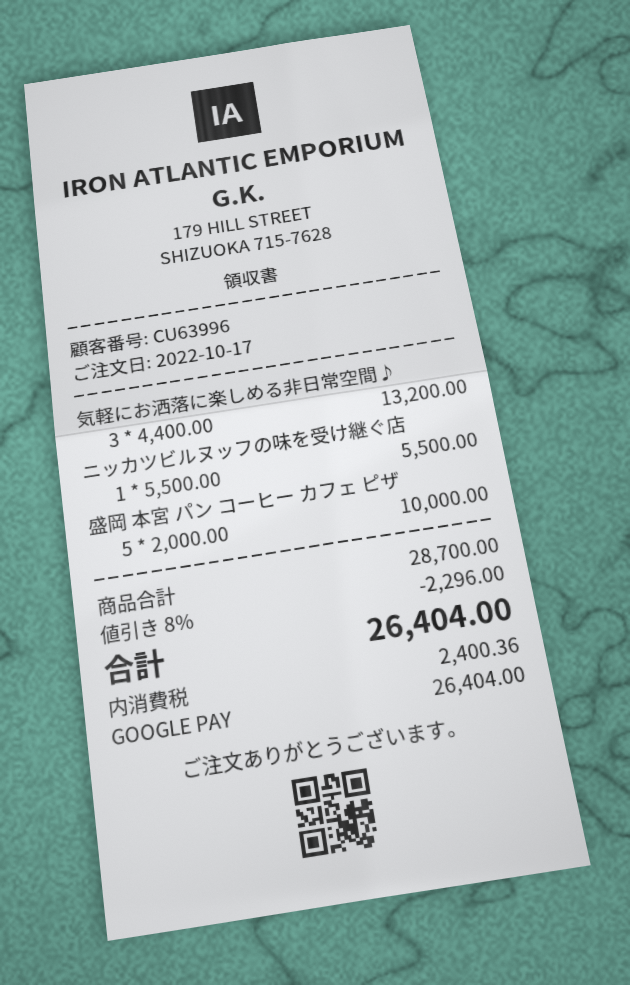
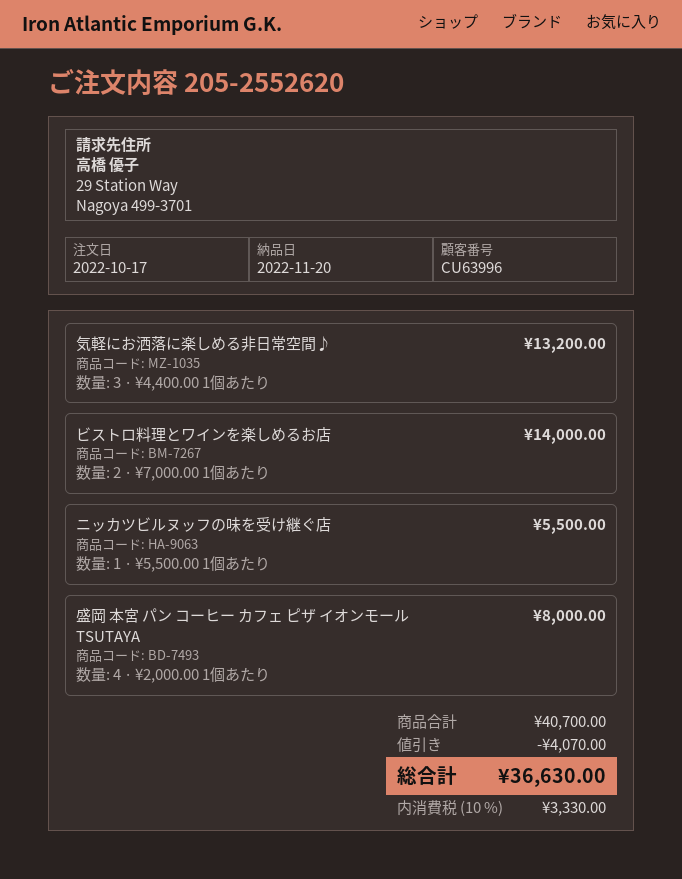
盛岡 本宮 パン コーヒー カフェ ピザ: 5 x 2000.00 = 10000.00 -> 4 x 2000.00 = 8000.00
ビストロ料理とワインを楽しめるお店: none -> 2 x 7000.00 = 14000.00
subtotal: 28700.00 -> 40700.00
discount: 2296.00 -> 4070.00
tax: 2400.36 -> 3330.00
total: 26404.00 -> 36630.00

